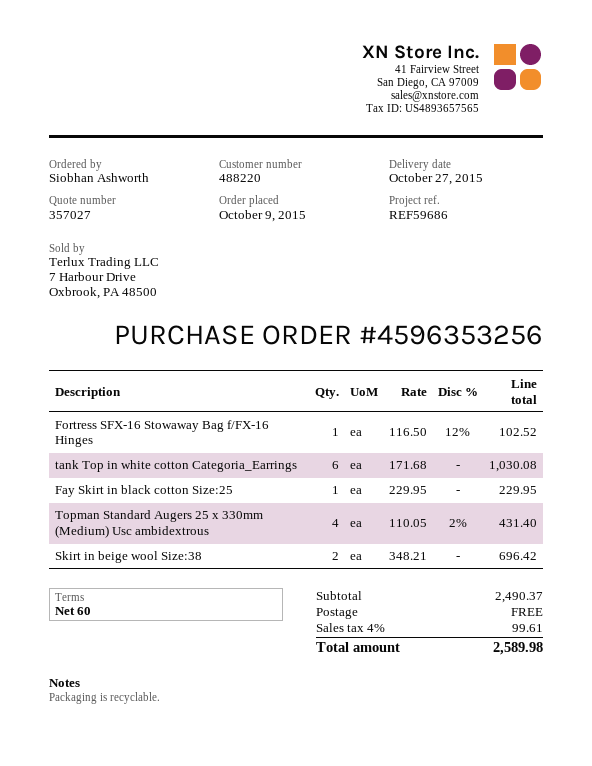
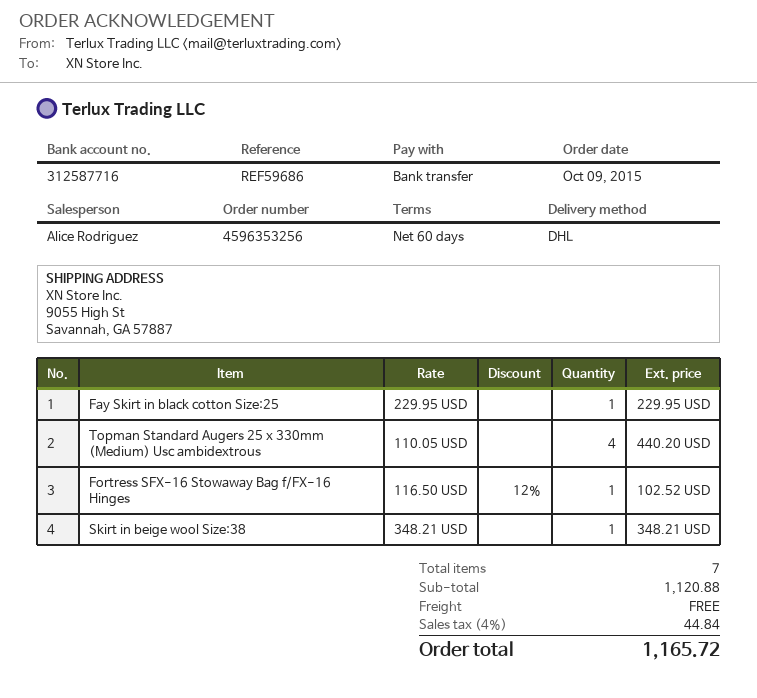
tank Top in white cotton Categoria_Earrings: 6 x 171.68 = 1030.08 -> none
Topman Standard Augers 25 x 330mm (Medium) Usc ambidextrous: 4 x 110.05 - 2% = 431.40 -> 4 x 110.05 = 440.20
Skirt in beige wool Size:38: 2 x 348.21 = 696.42 -> 1 x 348.21 = 348.21
subtotal: 2490.37 -> 1120.88
tax: 4% = 99.61 -> 4% = 44.84
total: 2589.98 -> 1165.72

